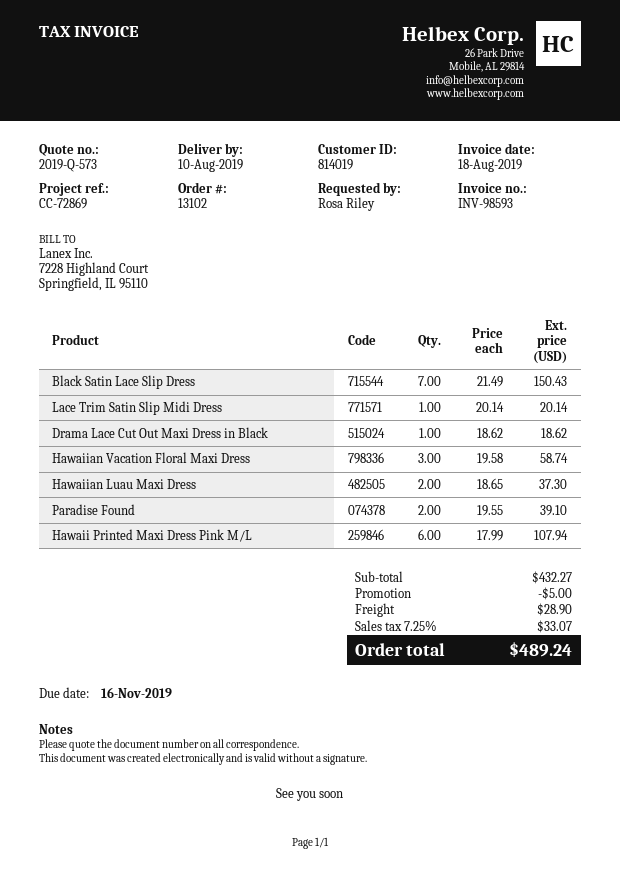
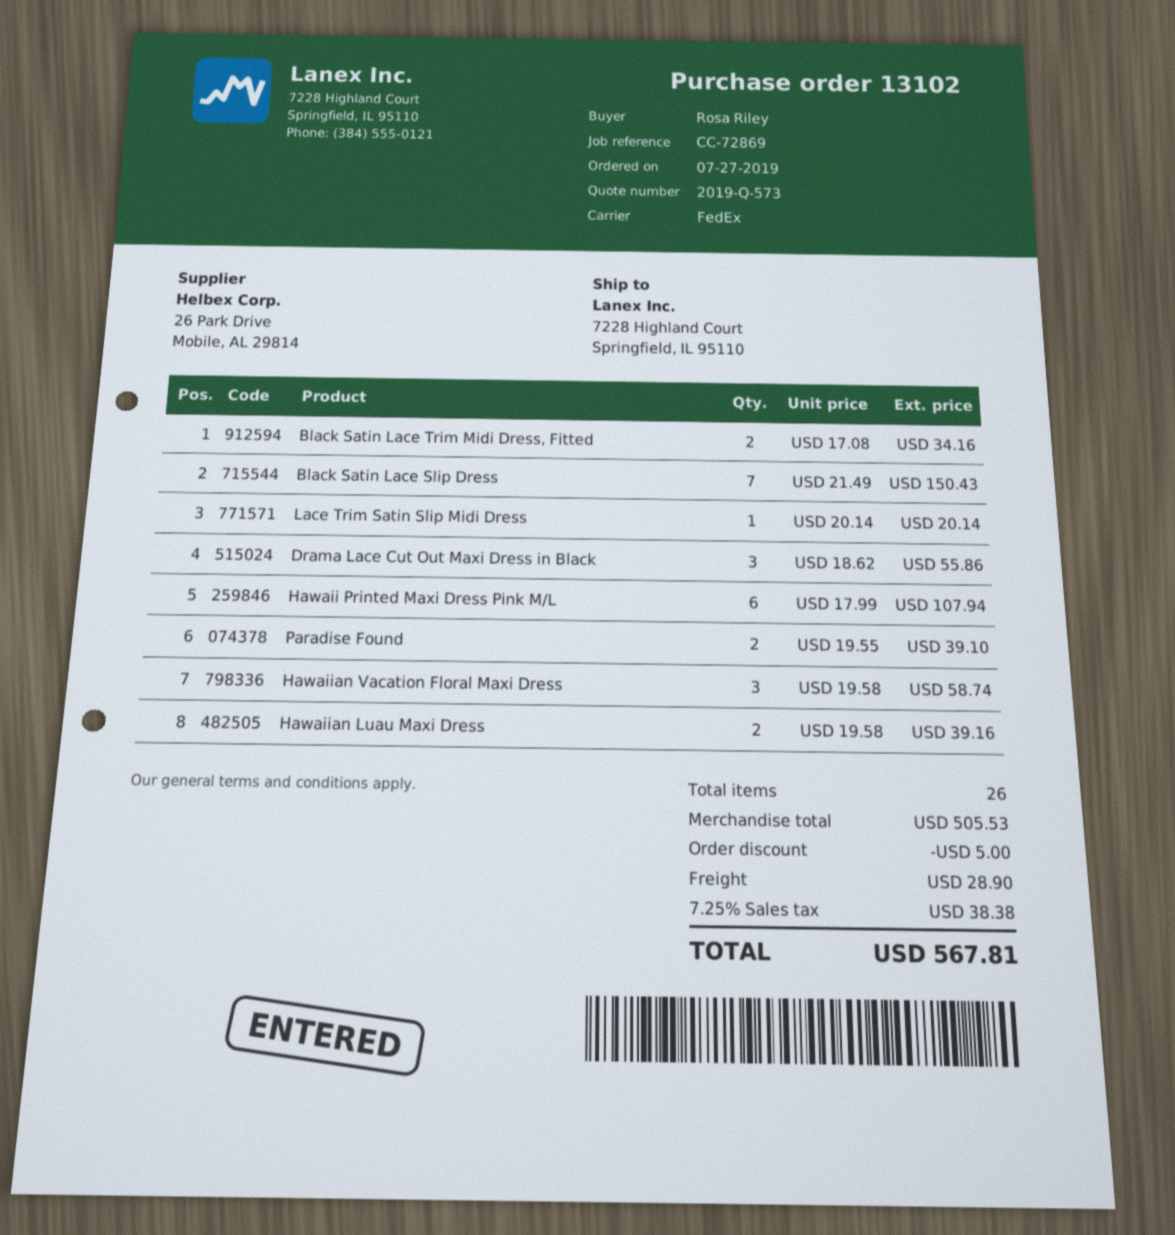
Drama Lace Cut Out Maxi Dress in Black: 1 x 18.62 = 18.62 -> 3 x 18.62 = 55.86
Hawaiian Luau Maxi Dress: 2 x 18.65 = 37.30 -> 2 x 19.58 = 39.16
Black Satin Lace Trim Midi Dress, Fitted: none -> 2 x 17.08 = 34.16
subtotal: 432.27 -> 505.53
tax: 7.25% = 33.07 -> 7.25% = 38.38
total: 489.24 -> 567.81

